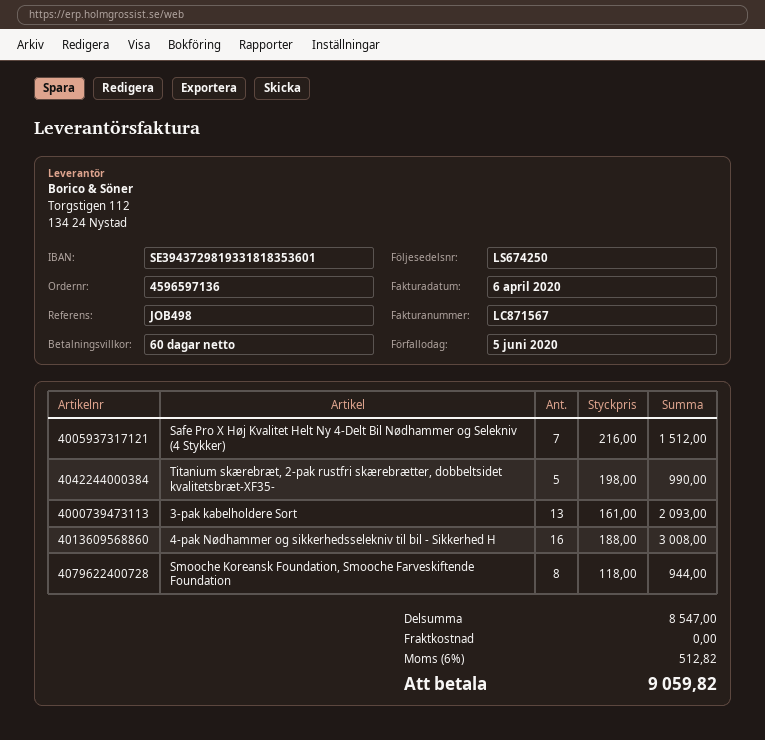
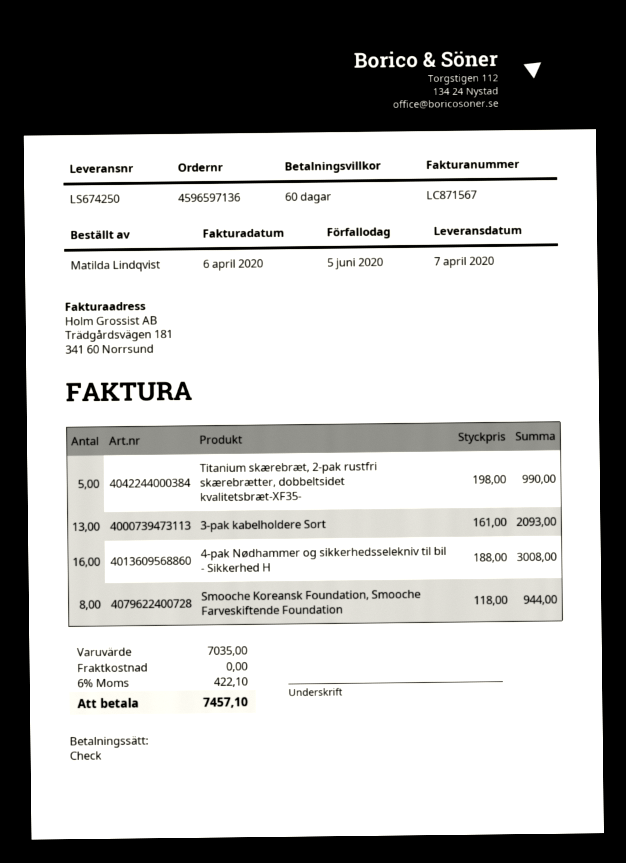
Safe Pro X Høj Kvalitet Helt Ny 4-Delt Bil Nødhammer og Selekniv (4 Stykker): 7 x 216.00 = 1512.00 -> none
subtotal: 8547.00 -> 7035.00
tax: 6% = 512.82 -> 6% = 422.10
total: 9059.82 -> 7457.10

